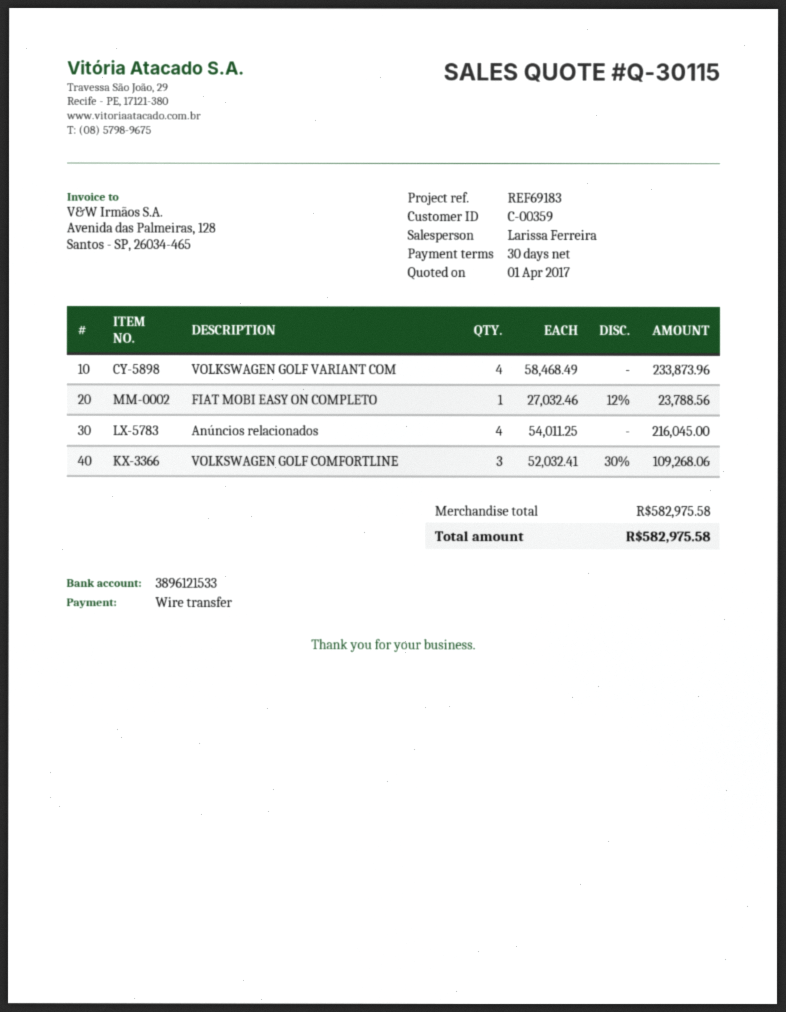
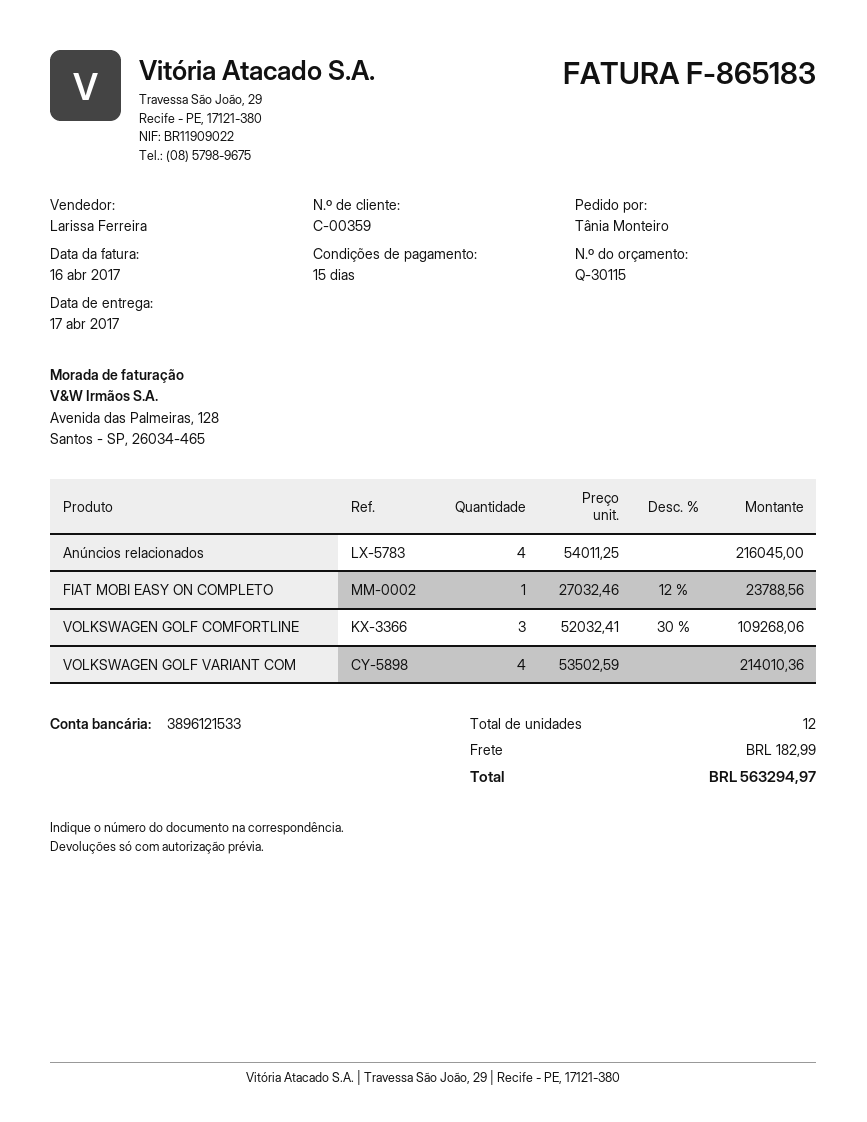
payment terms: 30 days -> 15 days
VOLKSWAGEN GOLF VARIANT COM: 4 x 58468.49 = 233873.96 -> 4 x 53502.59 = 214010.36
shipping: none -> 182.99
total: 582975.58 -> 563294.97

